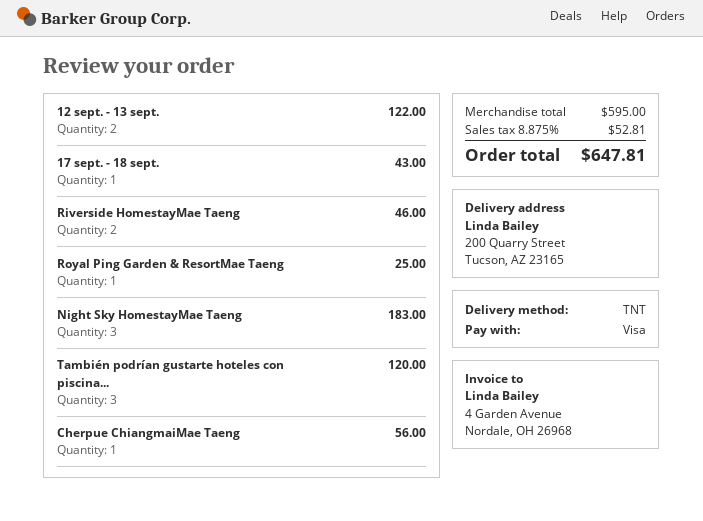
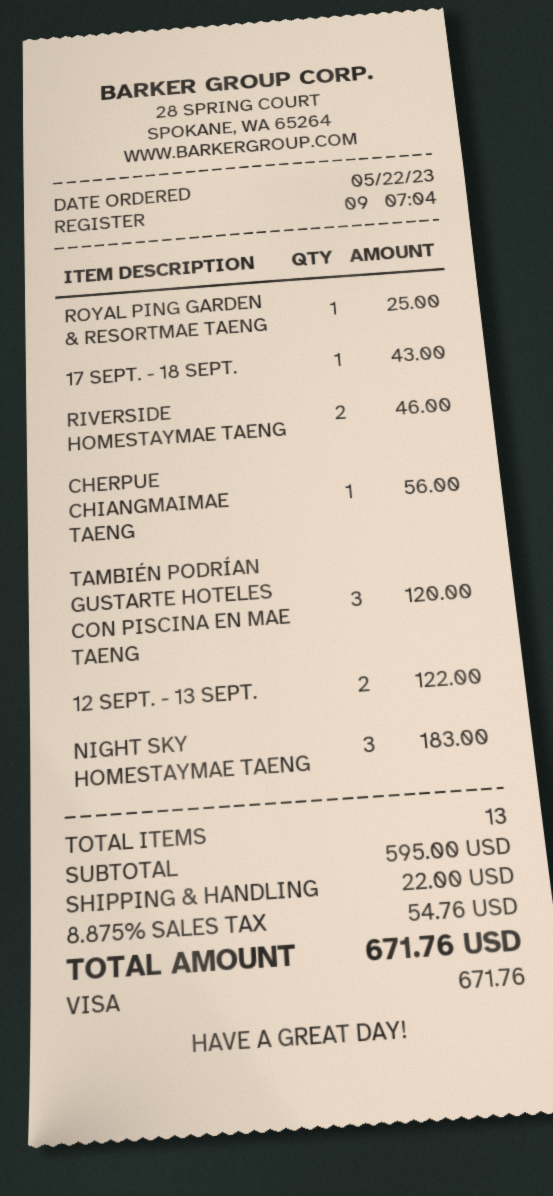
shipping: none -> 22.00
tax: 8.875% = 52.81 -> 8.875% = 54.76
total: 647.81 -> 671.76

